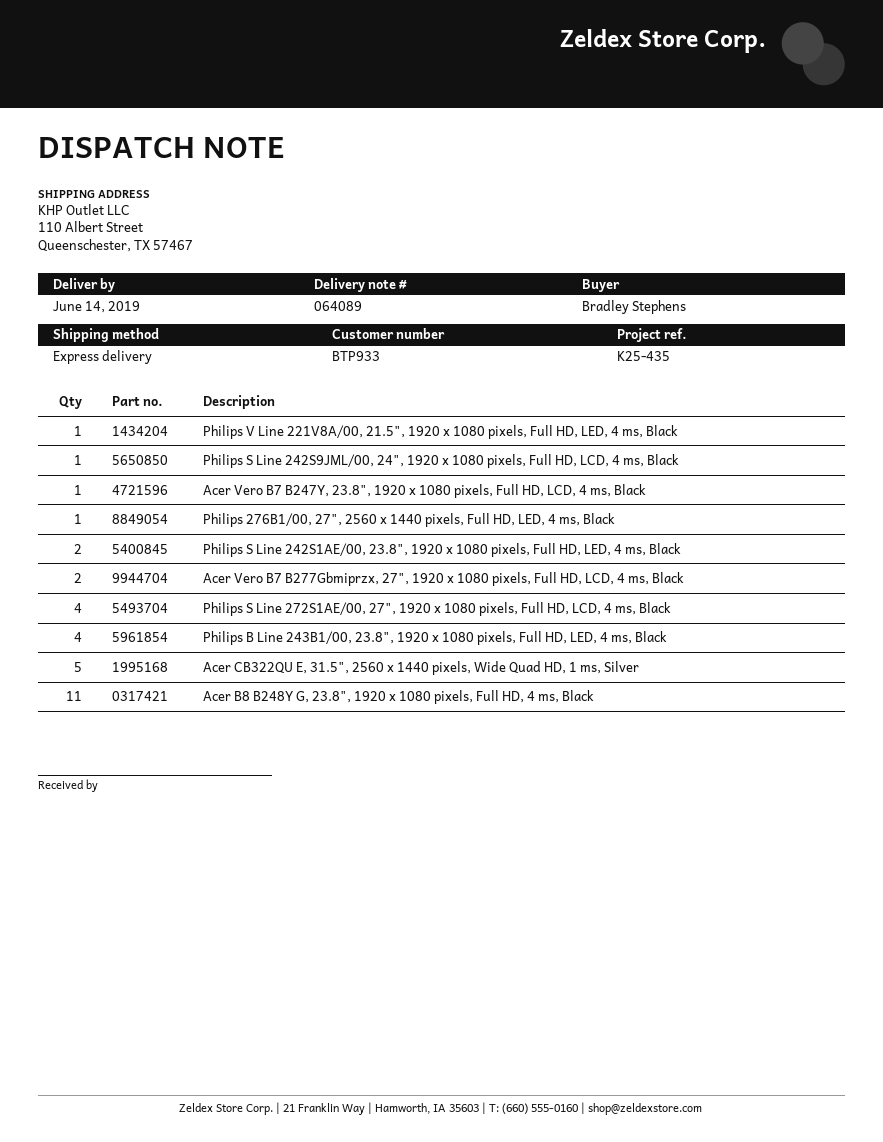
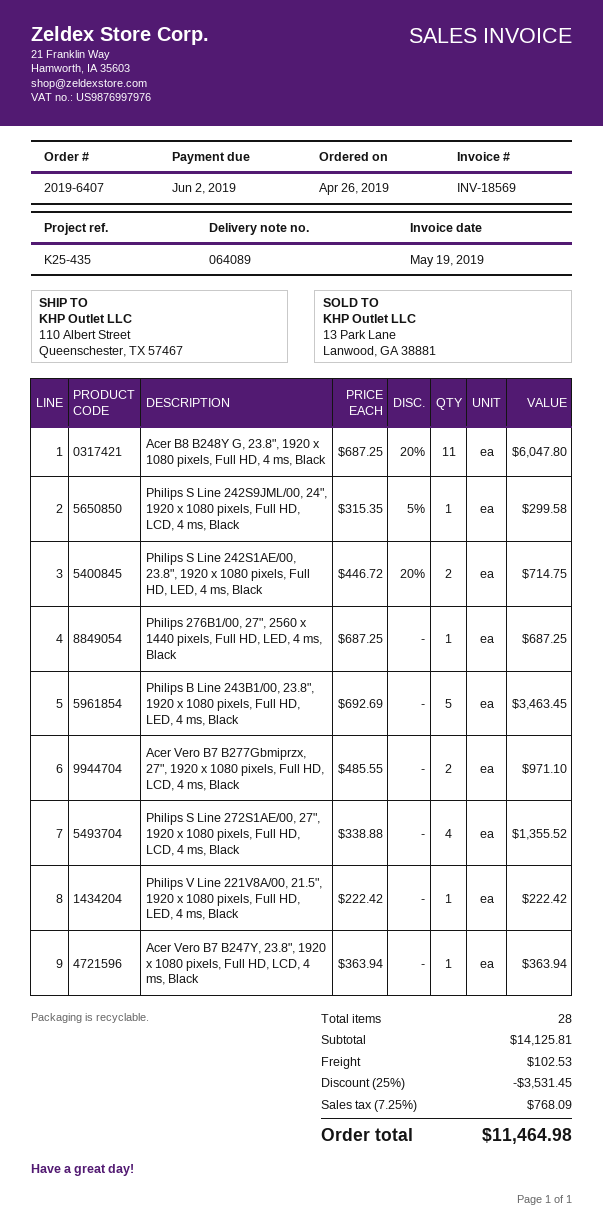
Philips B Line 243B1/00, 23.8", 1920 x 1080 pixels, Full HD, LED, 4 ms, Black: 4 -> 5
Acer CB322QU E, 31.5", 2560 x 1440 pixels, Wide Quad HD, 1 ms, Silver: 5 -> none

